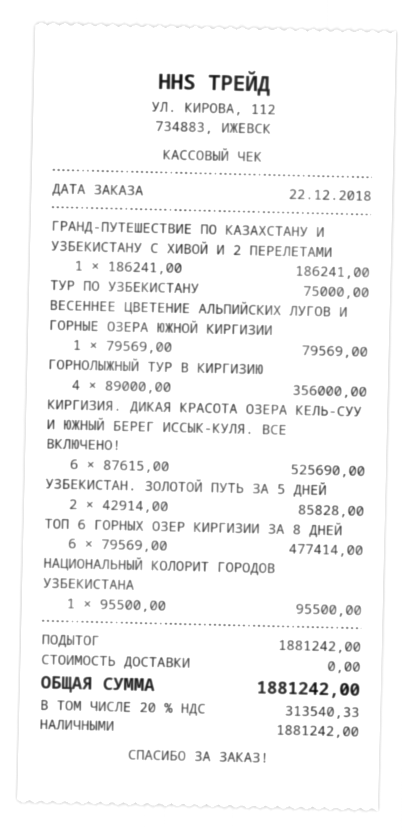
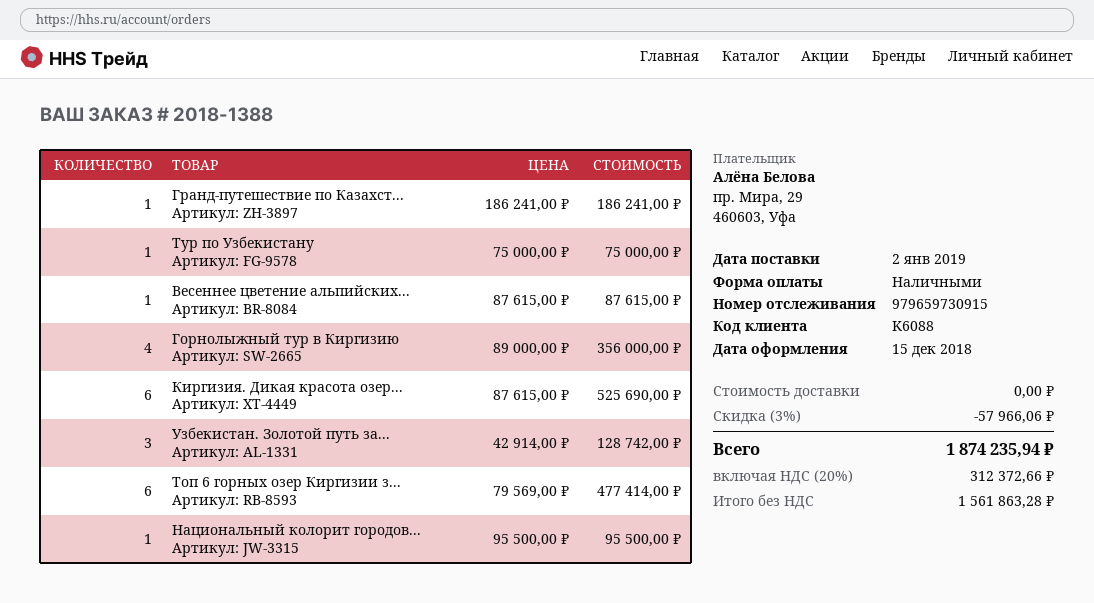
order date: 2018-12-22 -> 2018-12-15
ВЕСЕННЕЕ ЦВЕТЕНИЕ АЛЬПИЙСКИХ ЛУГОВ И ГОРНЫЕ ОЗЕРА ЮЖНОЙ КИРГИЗИИ: 1 x 79569.00 = 79569.00 -> 1 x 87615.00 = 87615.00
УЗБЕКИСТАН. ЗОЛОТОЙ ПУТЬ ЗА 5 ДНЕЙ: 2 x 42914.00 = 85828.00 -> 3 x 42914.00 = 128742.00
discount: none -> 3% = 57966.06
tax: 20% = 313540.33 -> 20% = 312372.66
total: 1881242.00 -> 1874235.94

